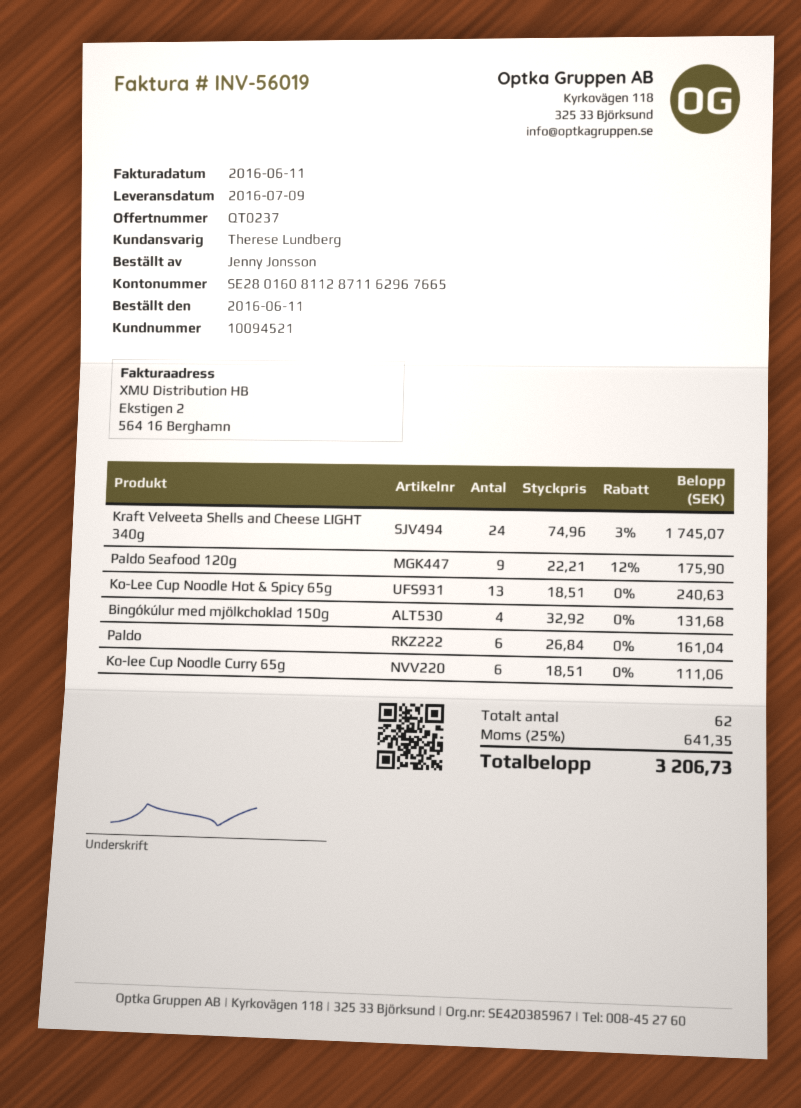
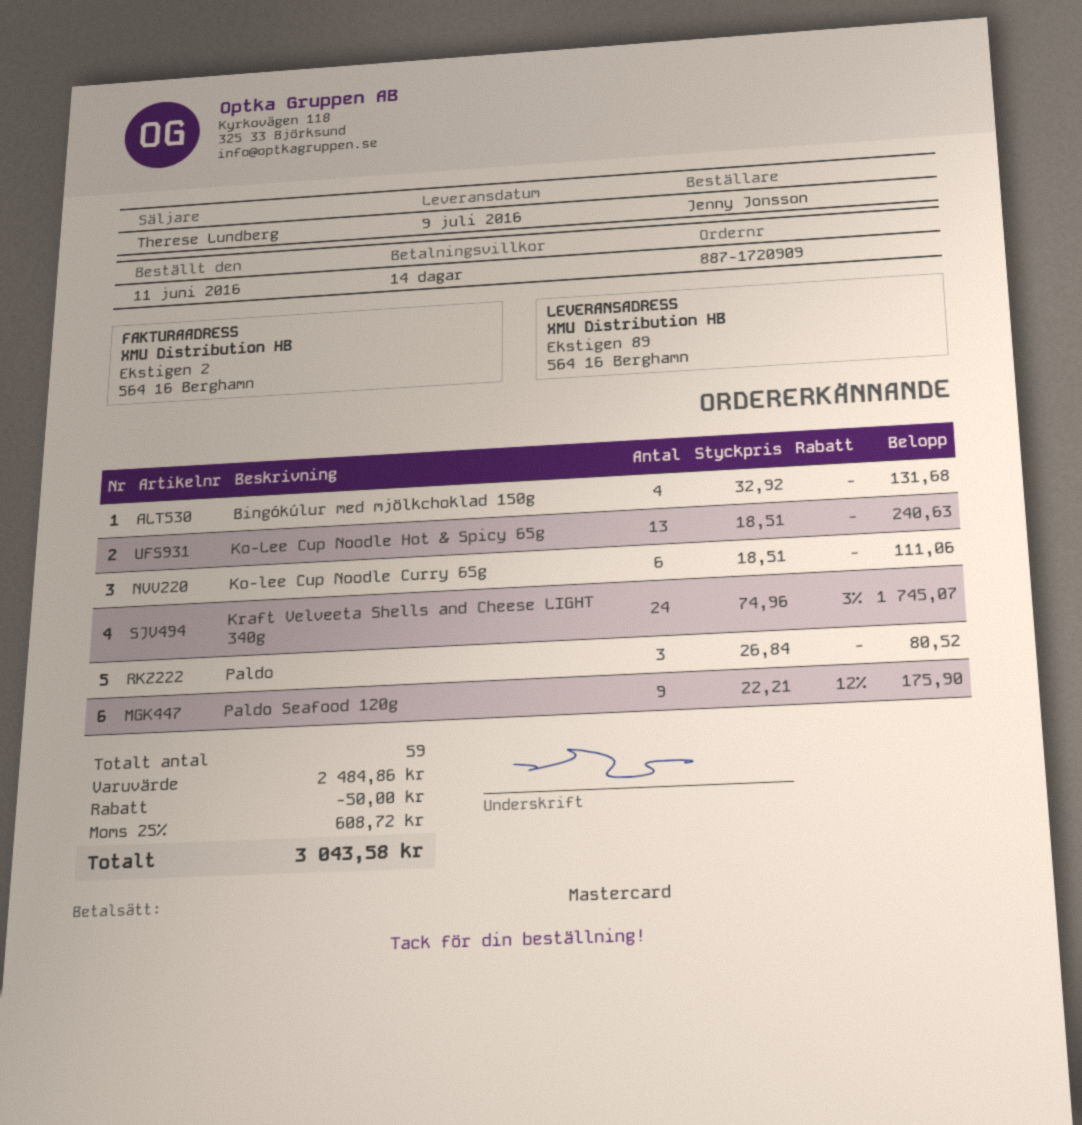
Paldo: 6 x 26.84 = 161.04 -> 3 x 26.84 = 80.52
total quantity: 62 -> 59
discount: none -> 50.00
tax: 25% = 641.35 -> 25% = 608.72
total: 3206.73 -> 3043.58

